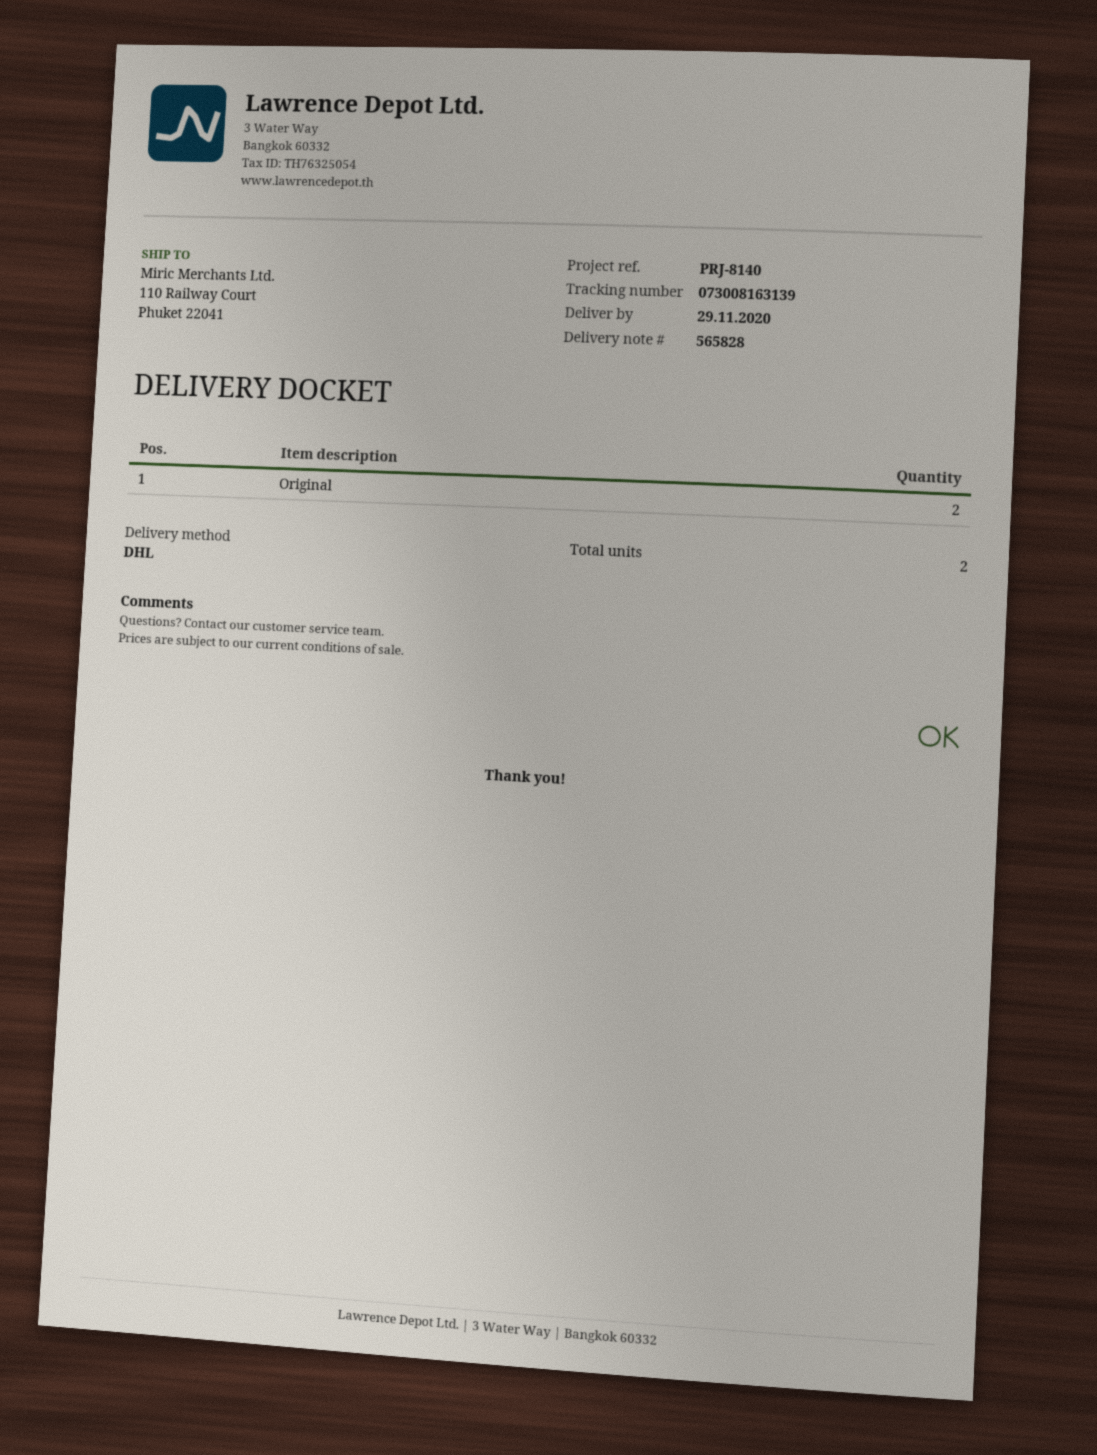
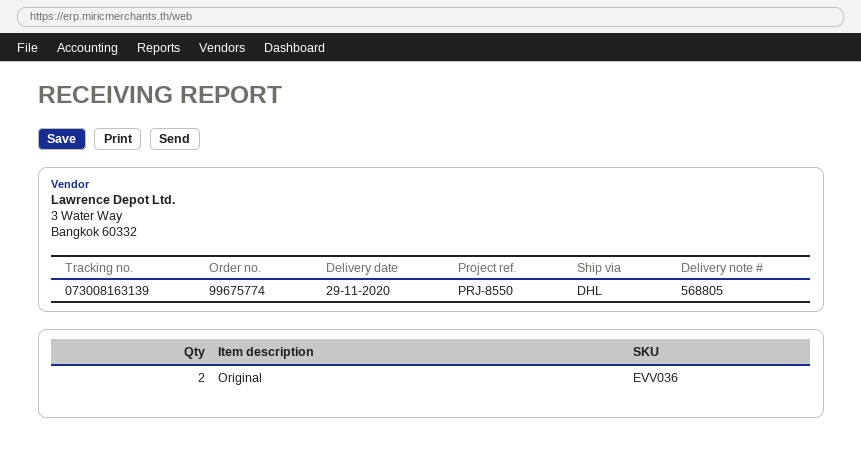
delivery note number: 565828 -> 568805
reference: PRJ-8140 -> PRJ-8550

